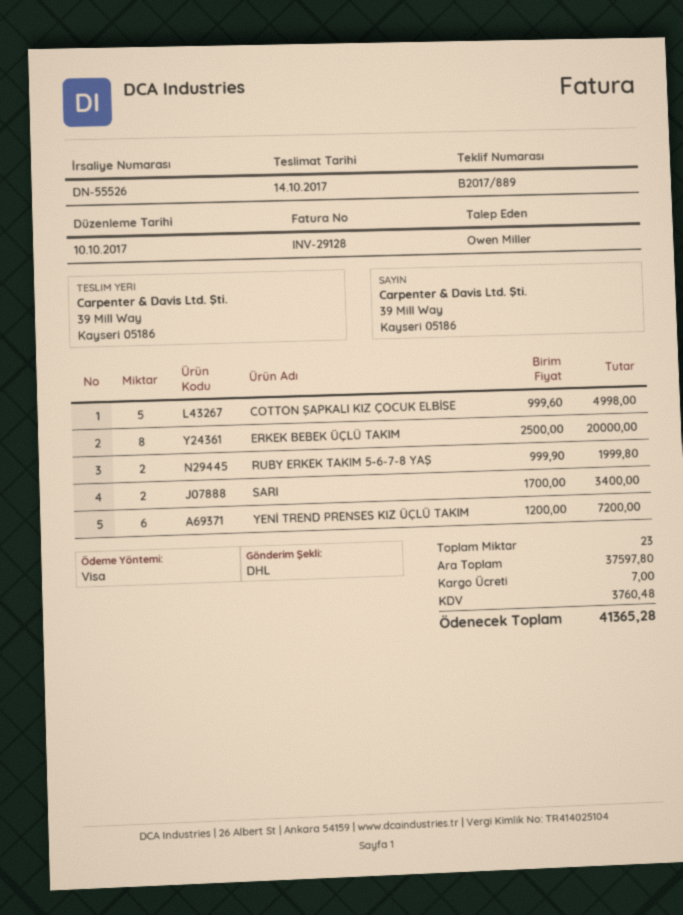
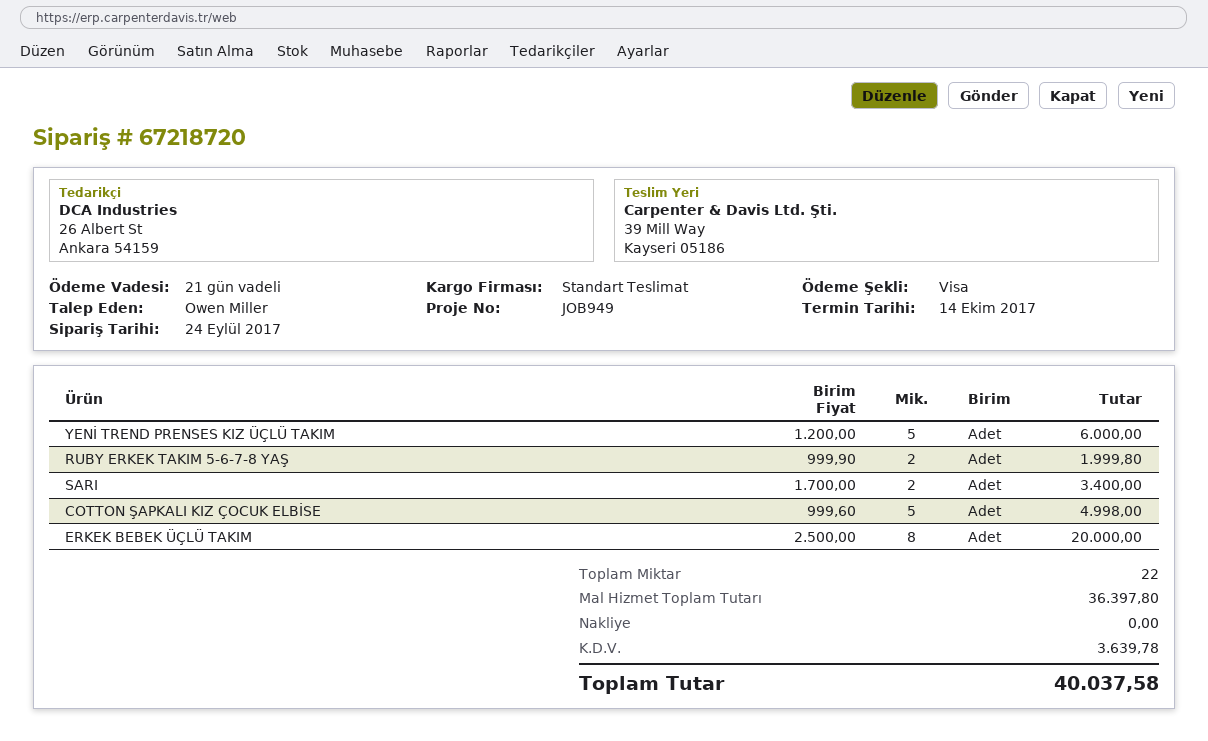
shipping method: DHL -> standard
YENİ TREND PRENSES KIZ ÜÇLÜ TAKIM: 6 x 1200.00 = 7200.00 -> 5 x 1200.00 = 6000.00
total quantity: 23 -> 22
subtotal: 37597.80 -> 36397.80
shipping: 7.00 -> 0.00
tax: 3760.48 -> 3639.78
total: 41365.28 -> 40037.58

